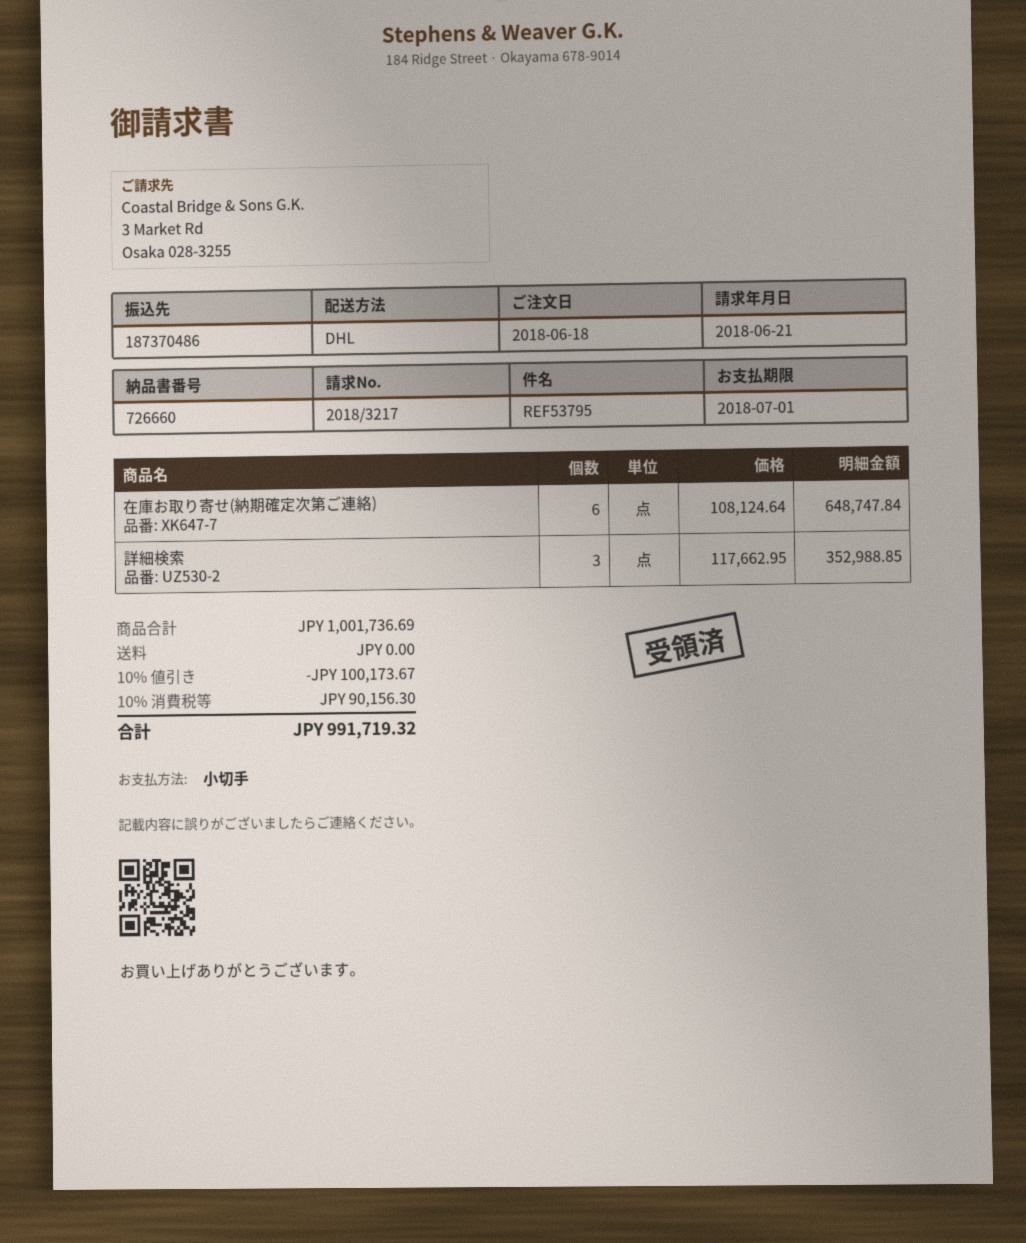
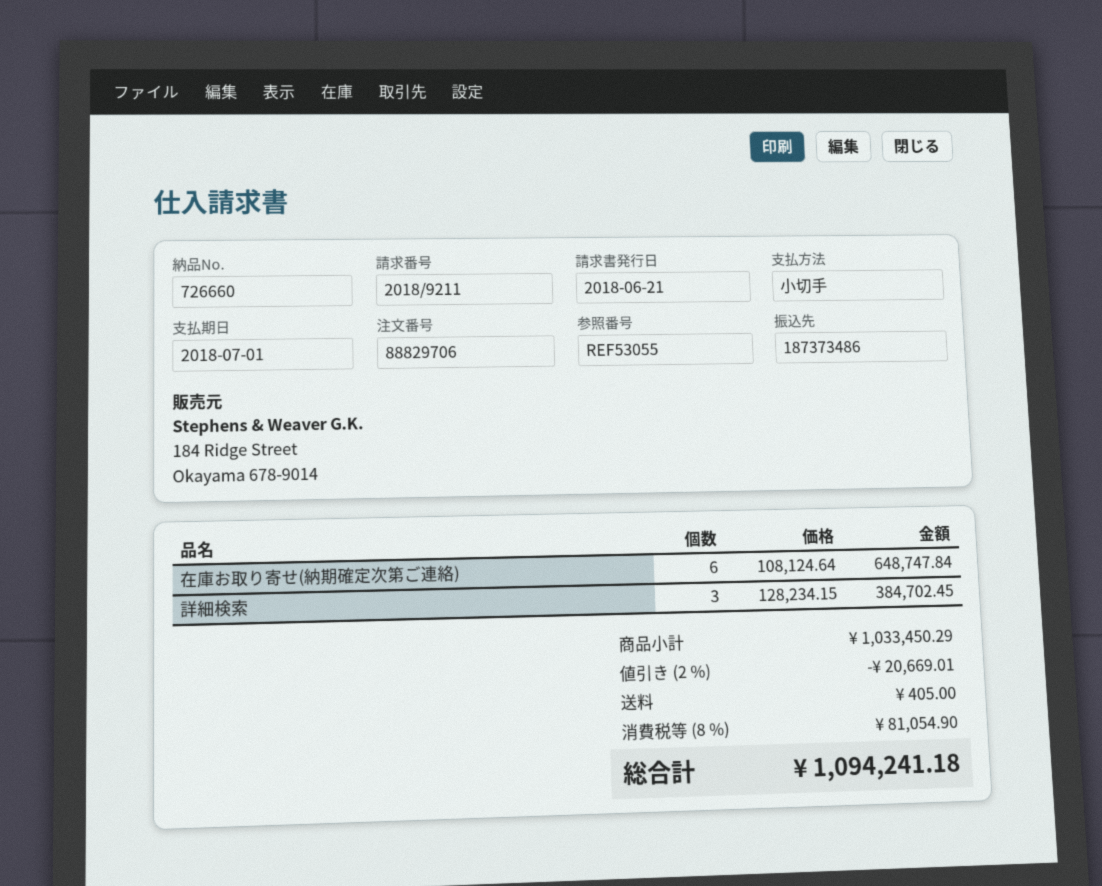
invoice number: 2018/3217 -> 2018/9211
reference: REF53795 -> REF53055
bank account: 187370486 -> 187373486
詳細検索: 3 x 117662.95 = 352988.85 -> 3 x 128234.15 = 384702.45
subtotal: 1001736.69 -> 1033450.29
discount: 10% = 100173.67 -> 2% = 20669.01
shipping: 0.00 -> 405.00
tax: 10% = 90156.30 -> 8% = 81054.90
total: 991719.32 -> 1094241.18

